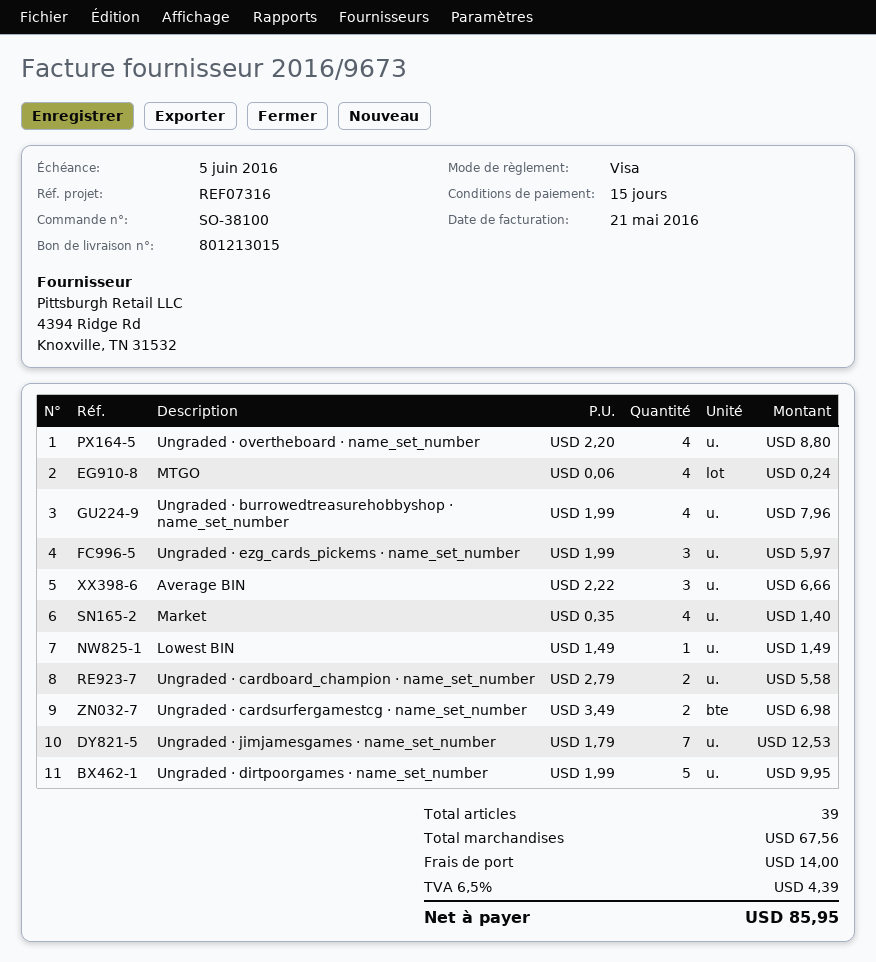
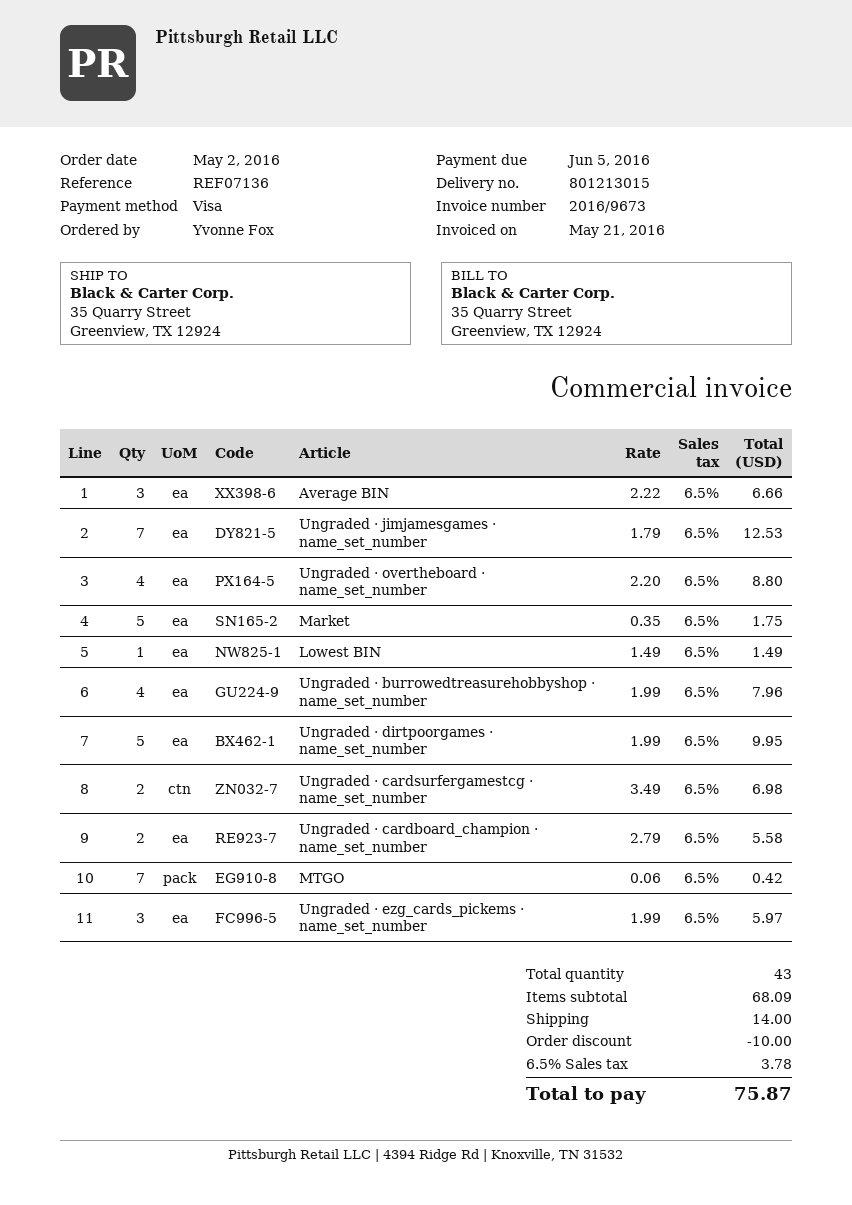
reference: REF07316 -> REF07136
MTGO: 4 x 0.06 = 0.24 -> 7 x 0.06 = 0.42
Market: 4 x 0.35 = 1.40 -> 5 x 0.35 = 1.75
total quantity: 39 -> 43
subtotal: 67.56 -> 68.09
discount: none -> 10.00
tax: 6.5% = 4.39 -> 6.5% = 3.78
total: 85.95 -> 75.87

